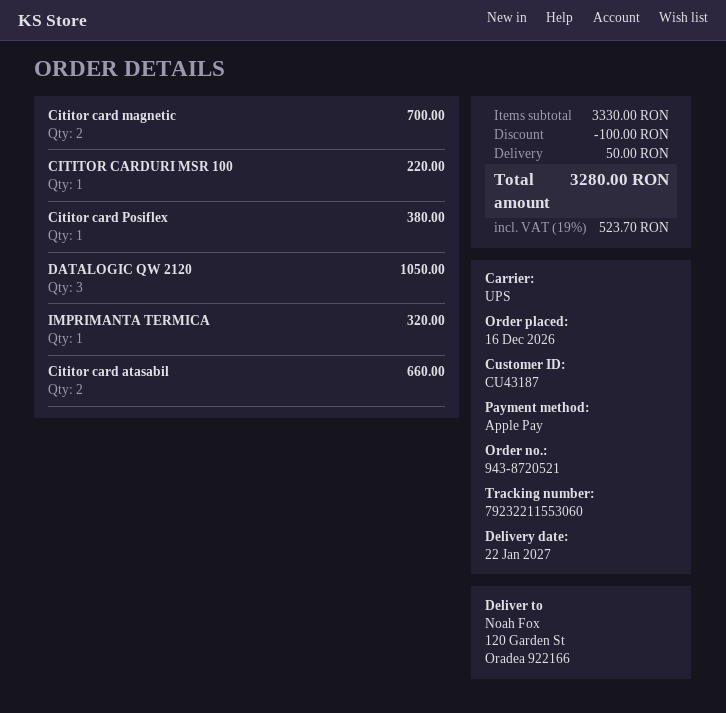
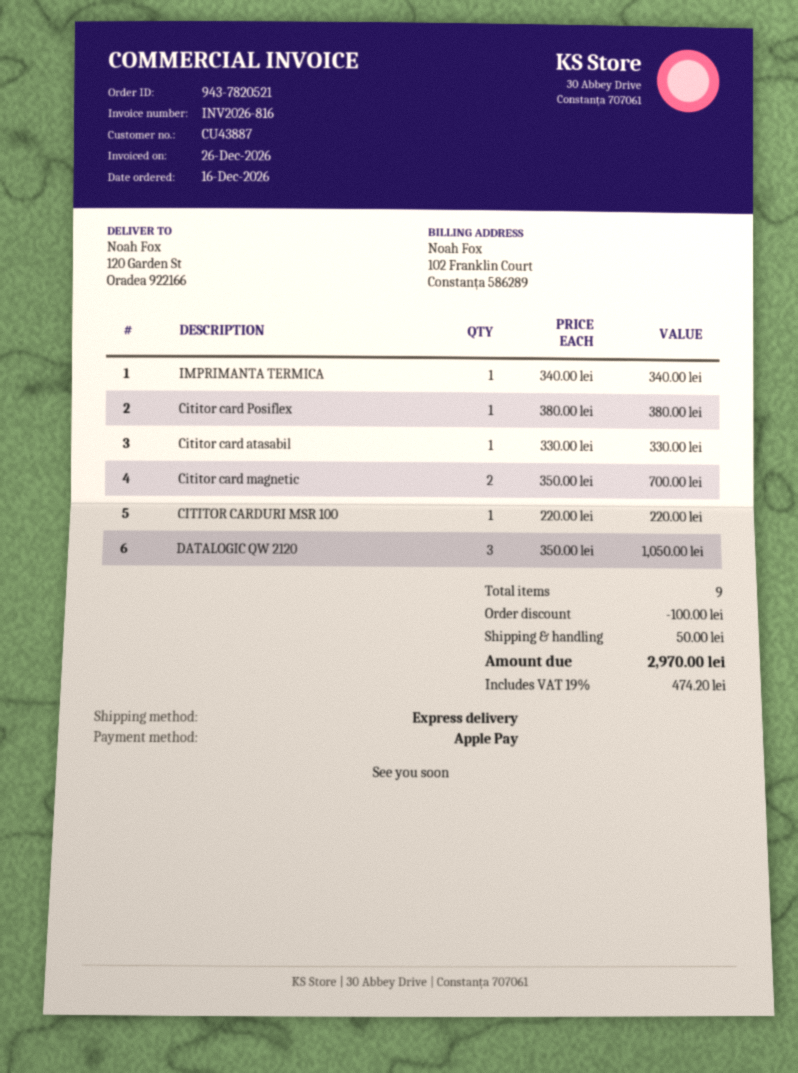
order number: 943-8720521 -> 943-7820521
customer number: CU43187 -> CU43887
shipping method: UPS -> express
IMPRIMANTA TERMICA: 1 for 320.00 -> 1 for 340.00
Cititor card atasabil: 2 for 660.00 -> 1 for 330.00
tax: 19% = 523.70 -> 19% = 474.20
total: 3280.00 -> 2970.00

